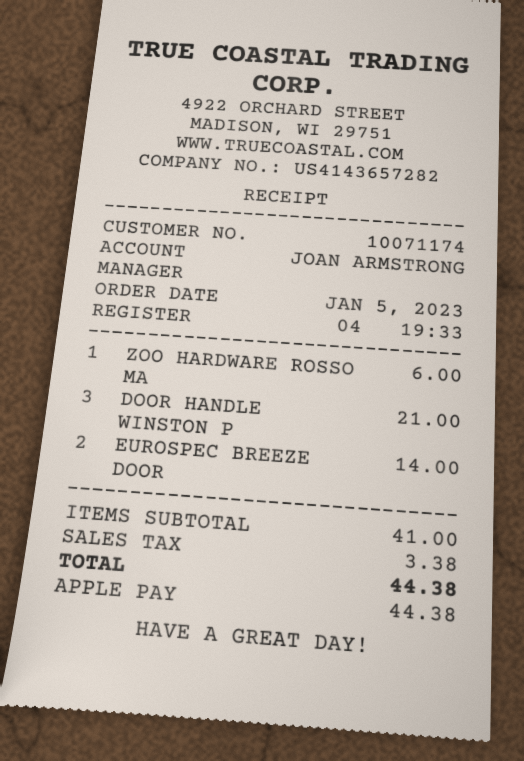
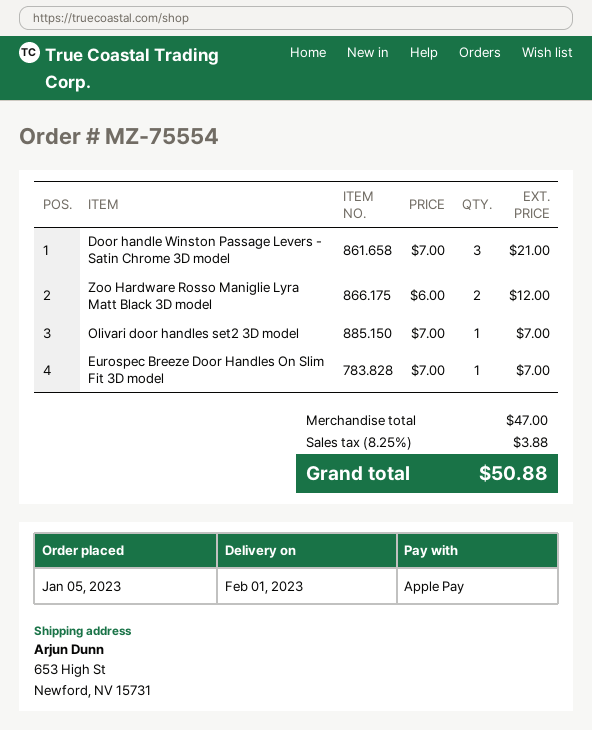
ZOO HARDWARE ROSSO MA: 1 for 6.00 -> 2 for 12.00
EUROSPEC BREEZE DOOR: 2 for 14.00 -> 1 for 7.00
Olivari door handles set2 3D model: none -> 1 for 7.00
subtotal: 41.00 -> 47.00
tax: 3.38 -> 3.88
total: 44.38 -> 50.88

